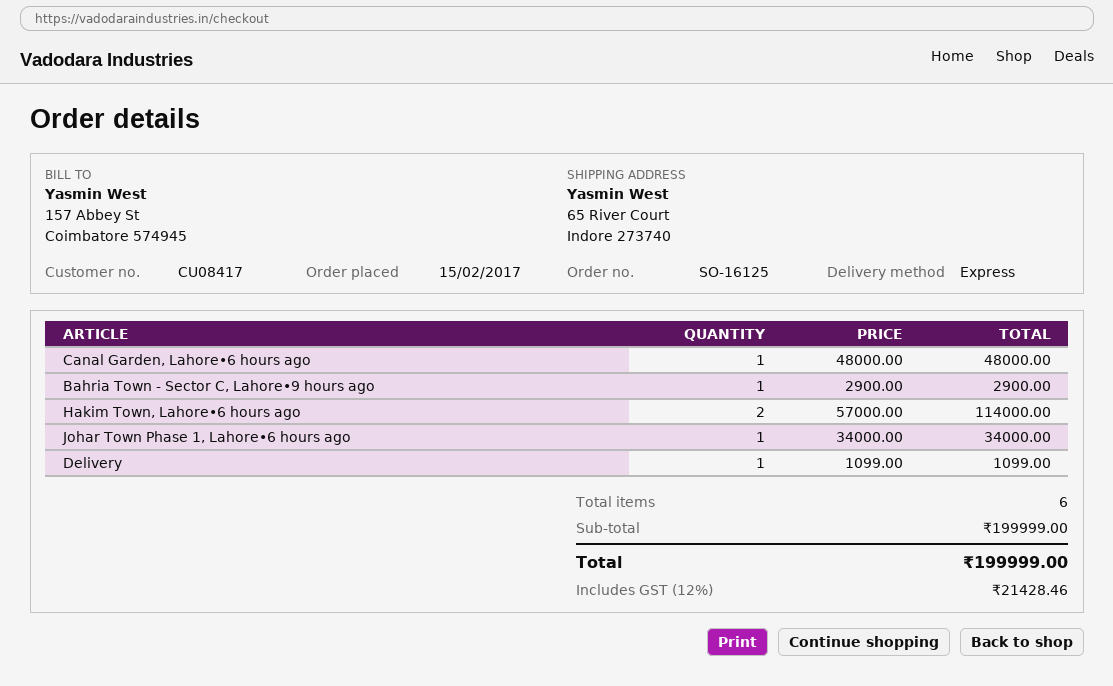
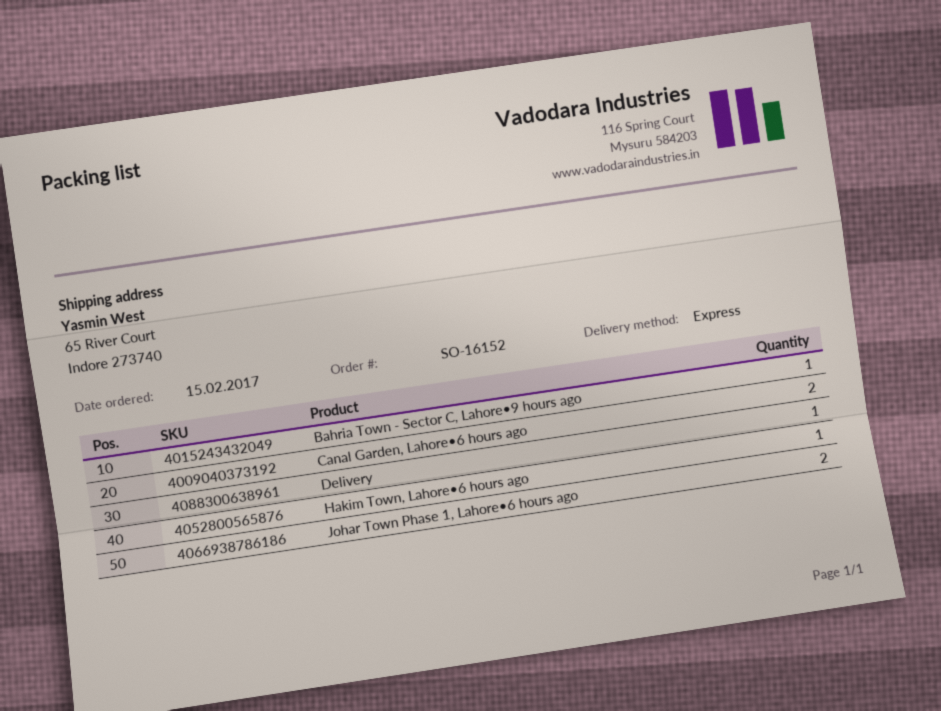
order number: SO-16125 -> SO-16152
Canal Garden, Lahore•6 hours ago: 1 -> 2
Hakim Town, Lahore•6 hours ago: 2 -> 1
Johar Town Phase 1, Lahore•6 hours ago: 1 -> 2

